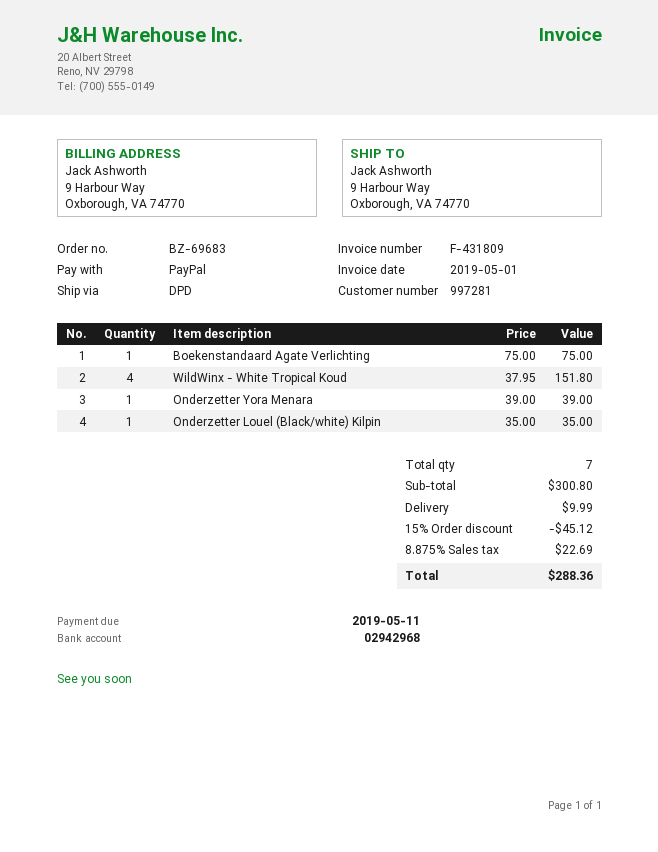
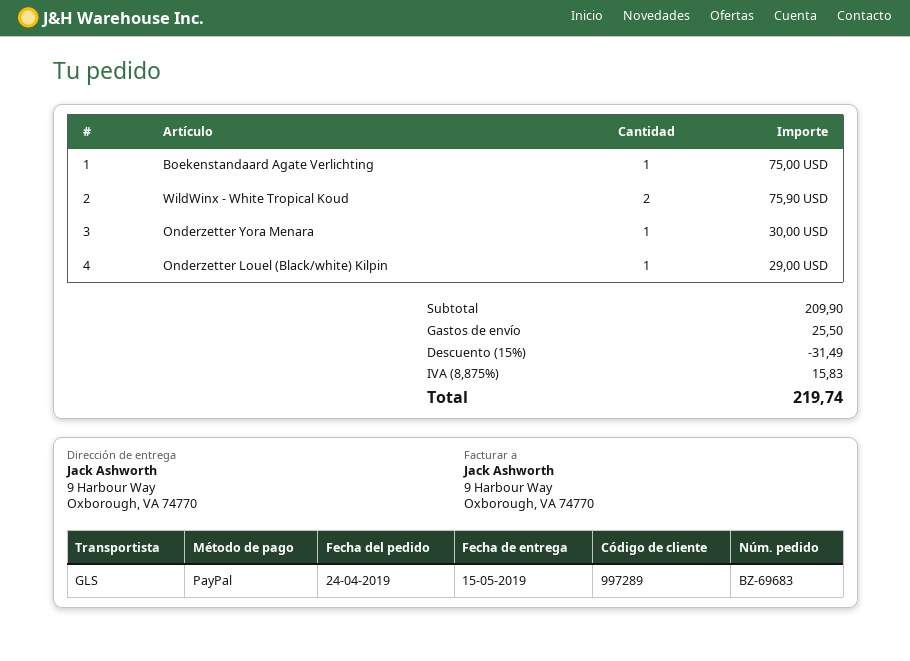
customer number: 997281 -> 997289
shipping method: DPD -> GLS
WildWinx - White Tropical Koud: 4 for 151.80 -> 2 for 75.90
Onderzetter Yora Menara: 1 for 39.00 -> 1 for 30.00
Onderzetter Louel (Black/white) Kilpin: 1 for 35.00 -> 1 for 29.00
subtotal: 300.80 -> 209.90
discount: 15% = 45.12 -> 15% = 31.49
shipping: 9.99 -> 25.50
tax: 8.875% = 22.69 -> 8.875% = 15.83
total: 288.36 -> 219.74

